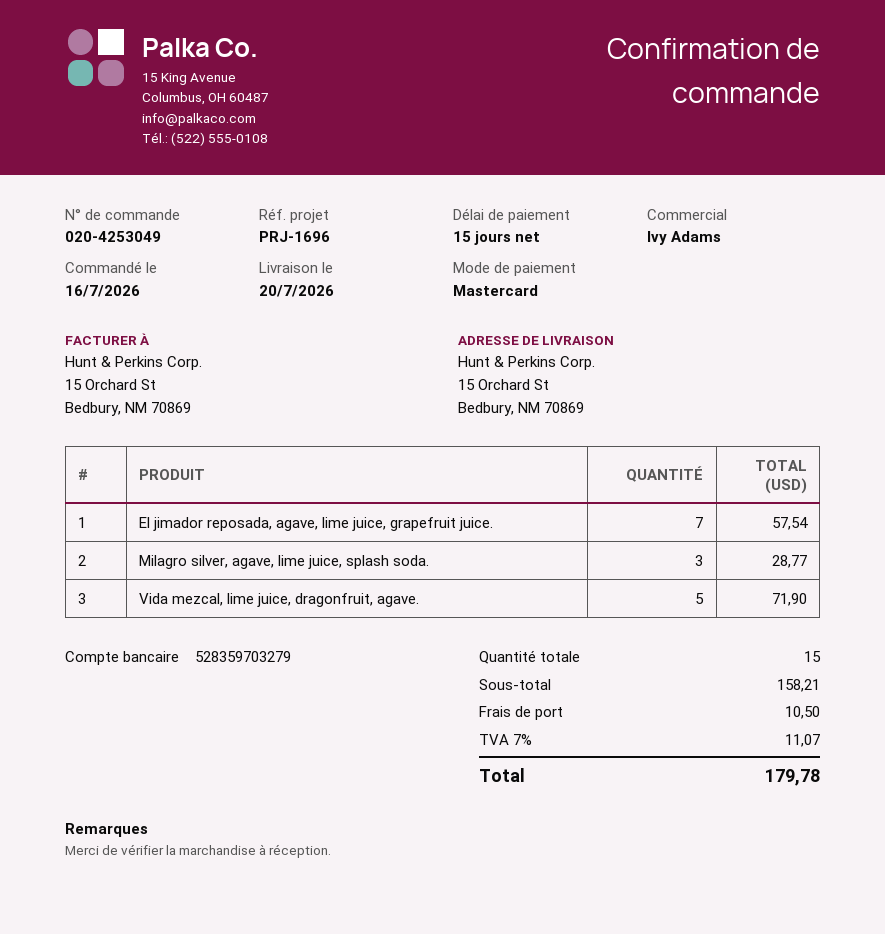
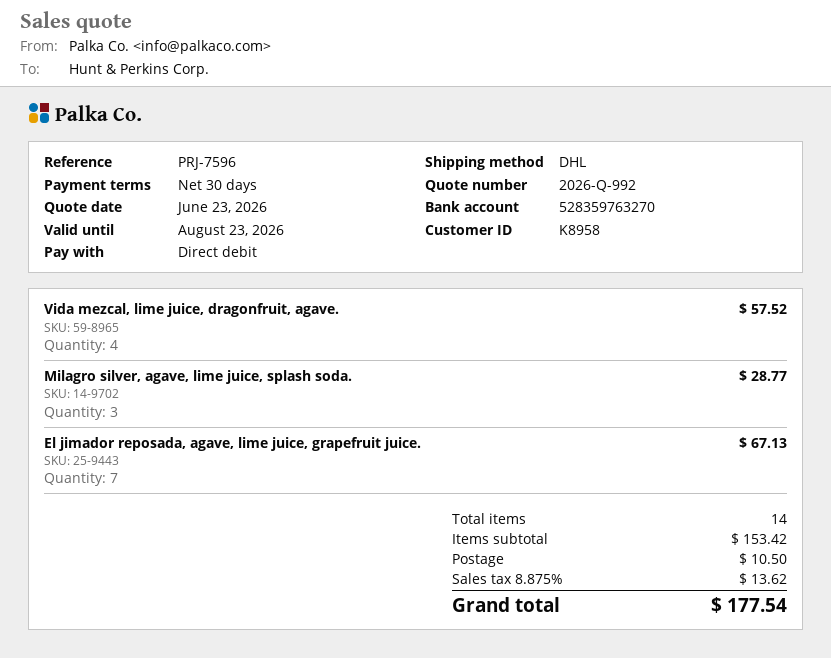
payment terms: 15 days -> 30 days
reference: PRJ-1696 -> PRJ-7596
payment method: Mastercard -> direct debit
bank account: 528359703279 -> 528359763270
El jimador reposada, agave, lime juice, grapefruit juice.: 7 for 57.54 -> 7 for 67.13
Vida mezcal, lime juice, dragonfruit, agave.: 5 for 71.90 -> 4 for 57.52
total quantity: 15 -> 14
subtotal: 158.21 -> 153.42
tax: 7% = 11.07 -> 8.875% = 13.62
total: 179.78 -> 177.54

